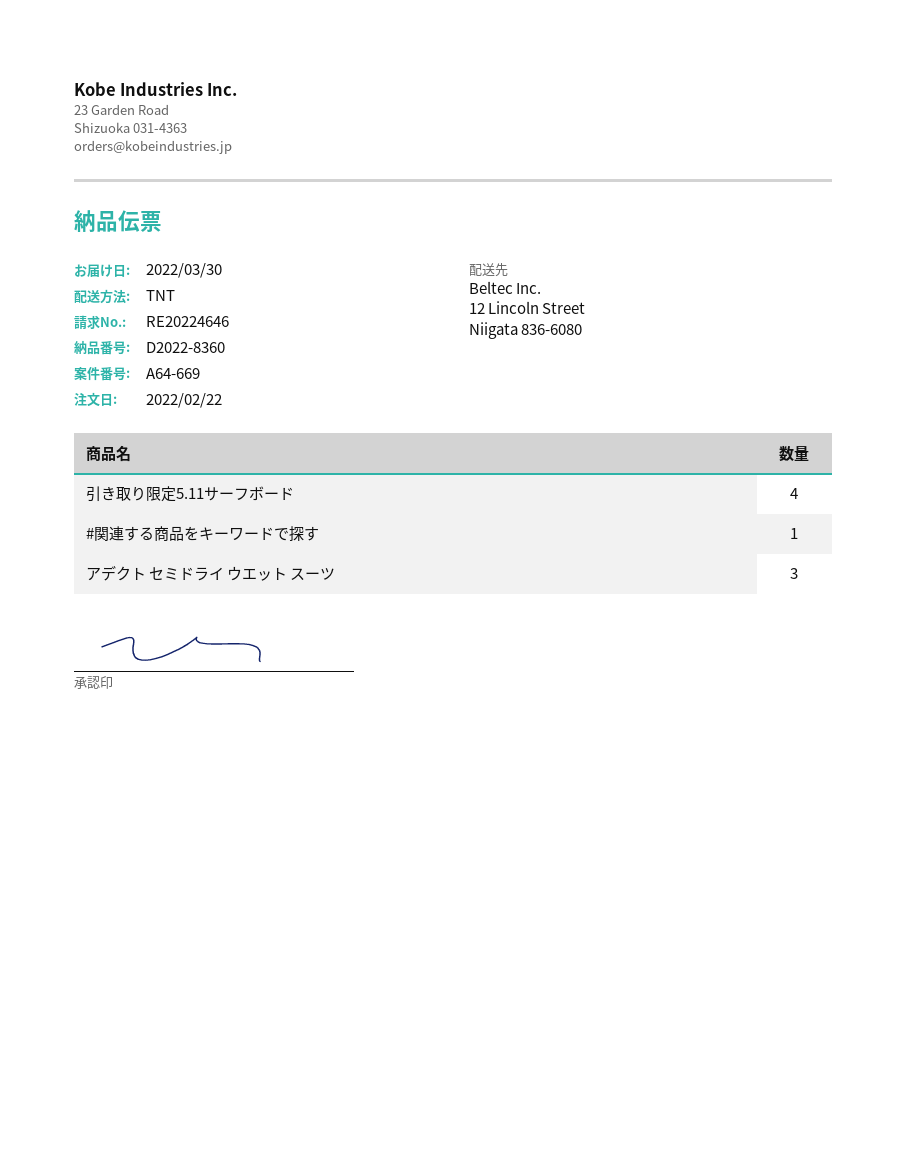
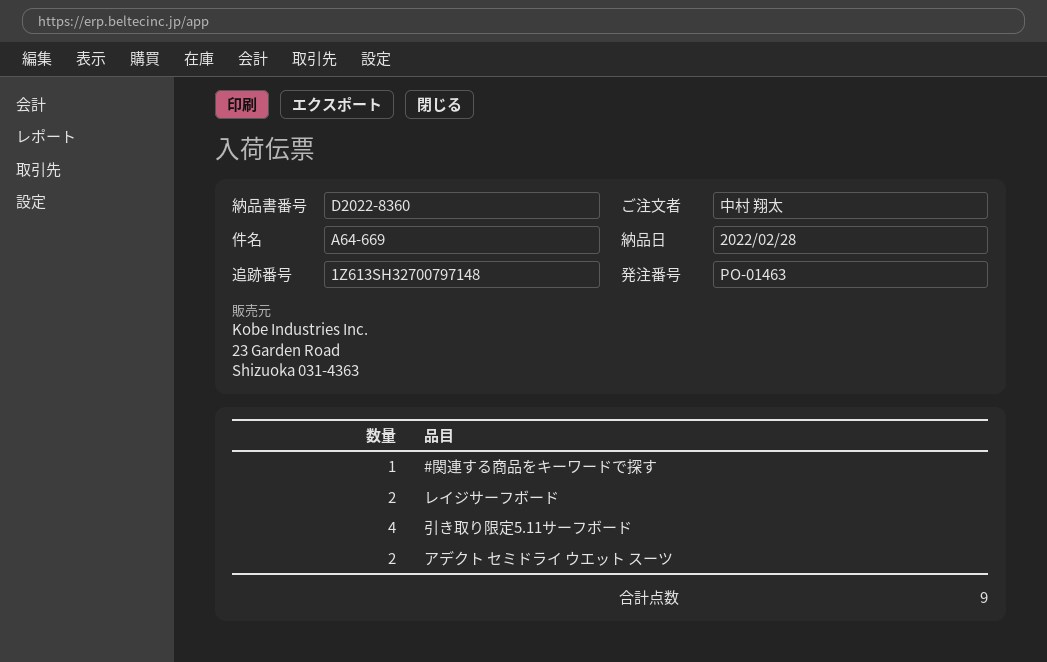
delivery date: 2022-03-30 -> 2022-02-28
アデクト セミドライ ウエット スーツ: 3 -> 2
レイジサーフボード: none -> 2

